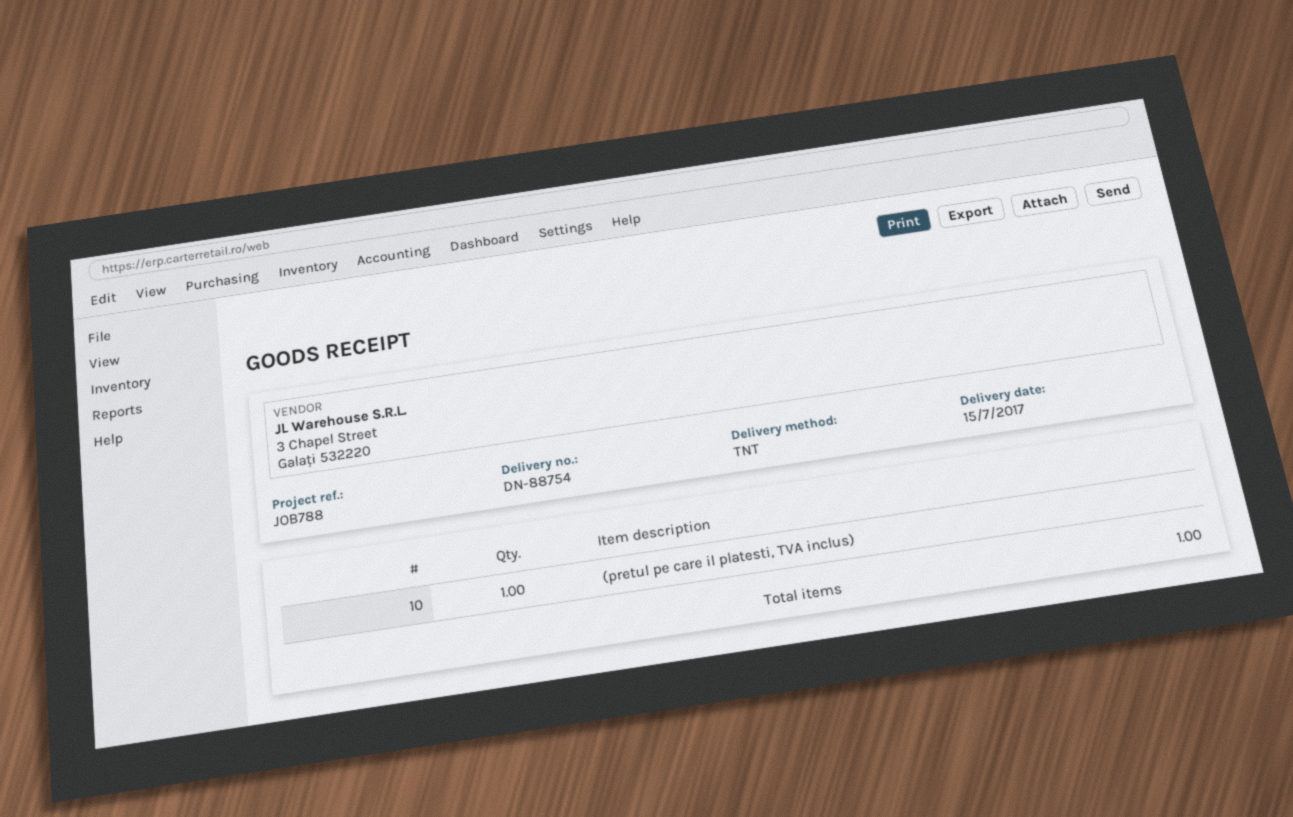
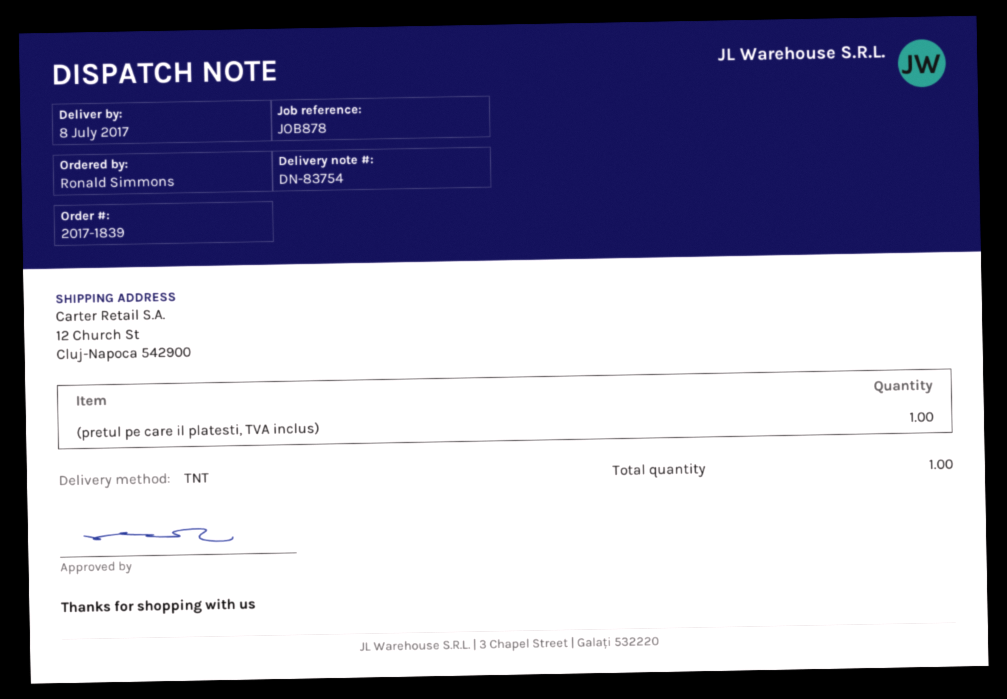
delivery note number: DN-88754 -> DN-83754
delivery date: 2017-07-15 -> 2017-07-08
reference: JOB788 -> JOB878

